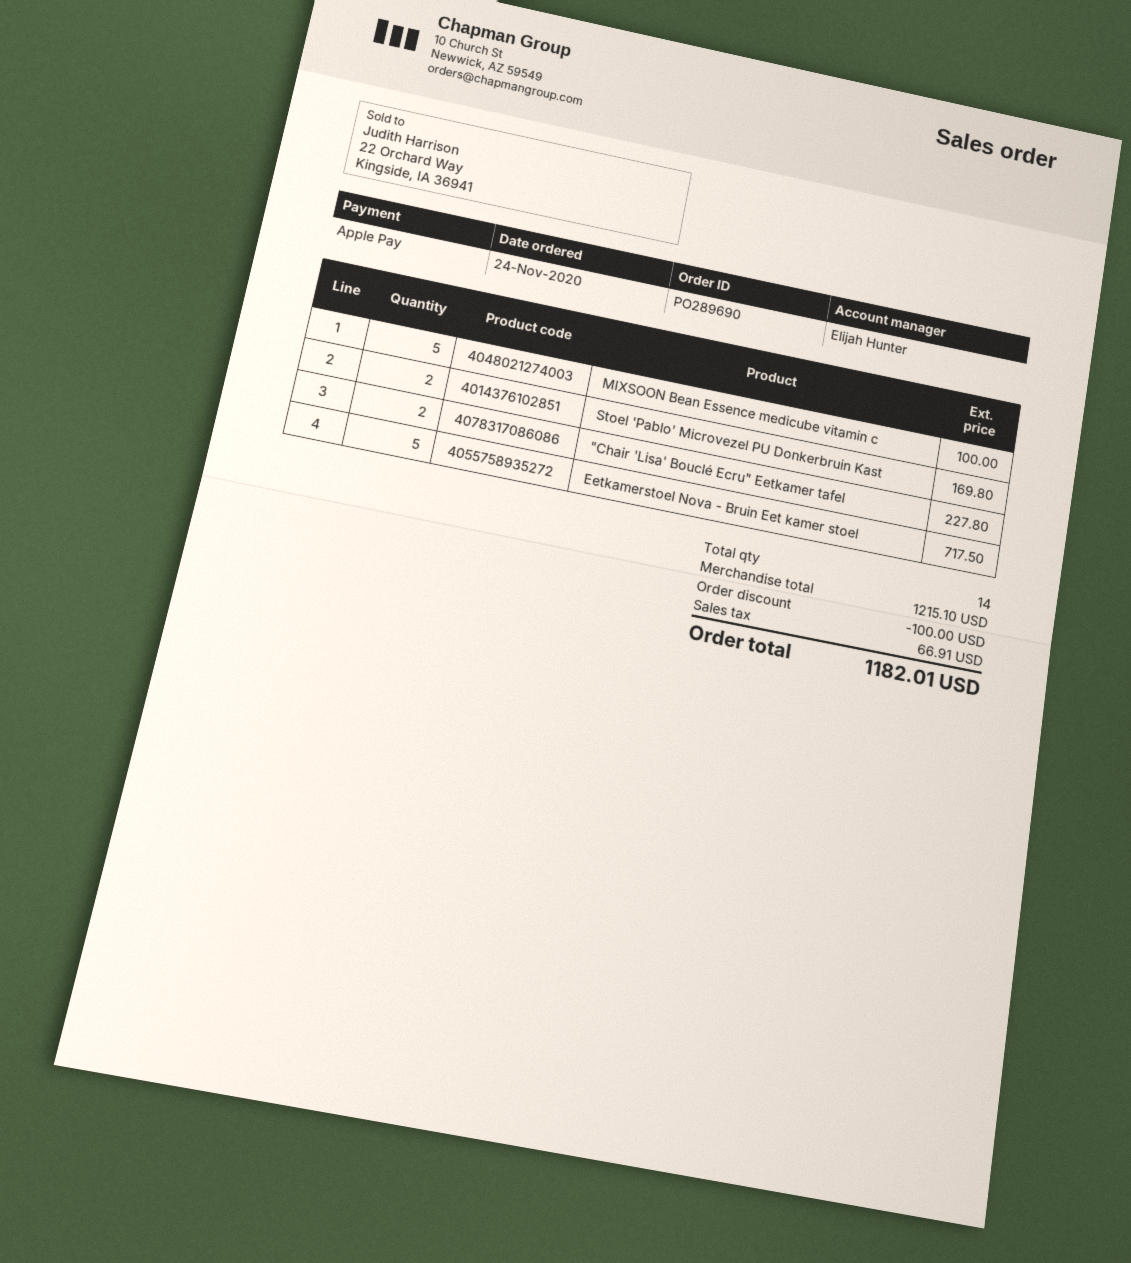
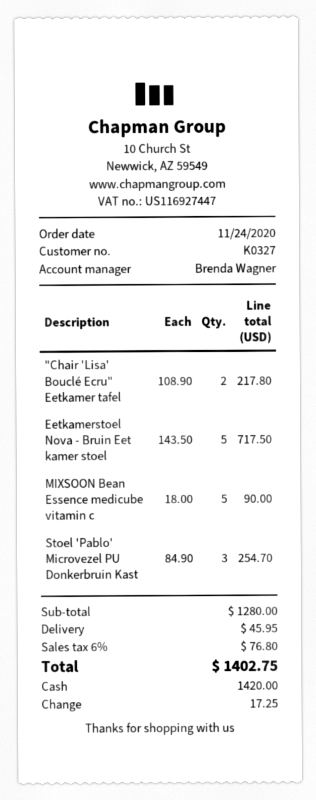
sales rep: Elijah Hunter -> Brenda Wagner
payment method: Apple Pay -> cash
MIXSOON Bean Essence medicube vitamin c: 5 for 100.00 -> 5 for 90.00
Stoel 'Pablo' Microvezel PU Donkerbruin Kast: 2 for 169.80 -> 3 for 254.70
"Chair 'Lisa' Bouclé Ecru" Eetkamer tafel: 2 for 227.80 -> 2 for 217.80
subtotal: 1215.10 -> 1280.00
discount: 100.00 -> none
shipping: none -> 45.95
tax: 66.91 -> 76.80
total: 1182.01 -> 1402.75

